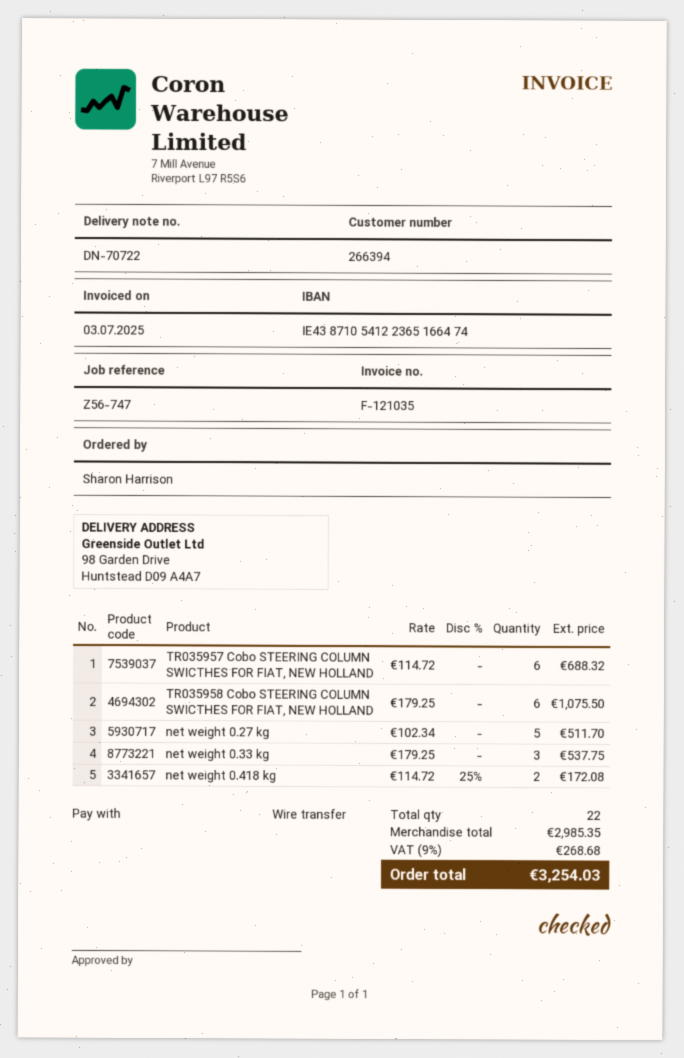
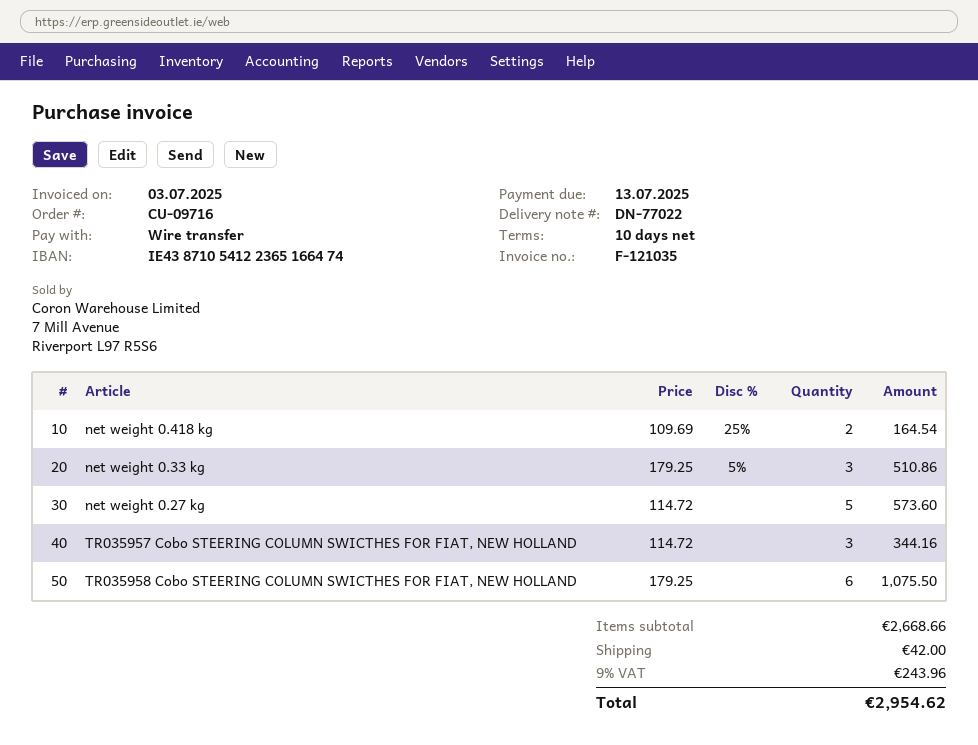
delivery note number: DN-70722 -> DN-77022
TR035957 Cobo STEERING COLUMN SWICTHES FOR FIAT, NEW HOLLAND: 6 x 114.72 = 688.32 -> 3 x 114.72 = 344.16
net weight 0.27 kg: 5 x 102.34 = 511.70 -> 5 x 114.72 = 573.60
net weight 0.33 kg: 3 x 179.25 = 537.75 -> 3 x 179.25 - 5% = 510.86
net weight 0.418 kg: 2 x 114.72 - 25% = 172.08 -> 2 x 109.69 - 25% = 164.54
subtotal: 2985.35 -> 2668.66
shipping: none -> 42.00
tax: 9% = 268.68 -> 9% = 243.96
total: 3254.03 -> 2954.62

